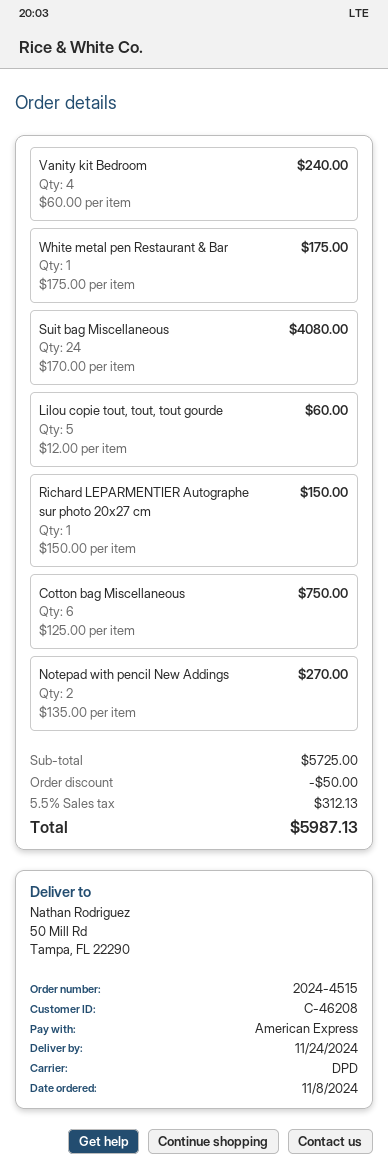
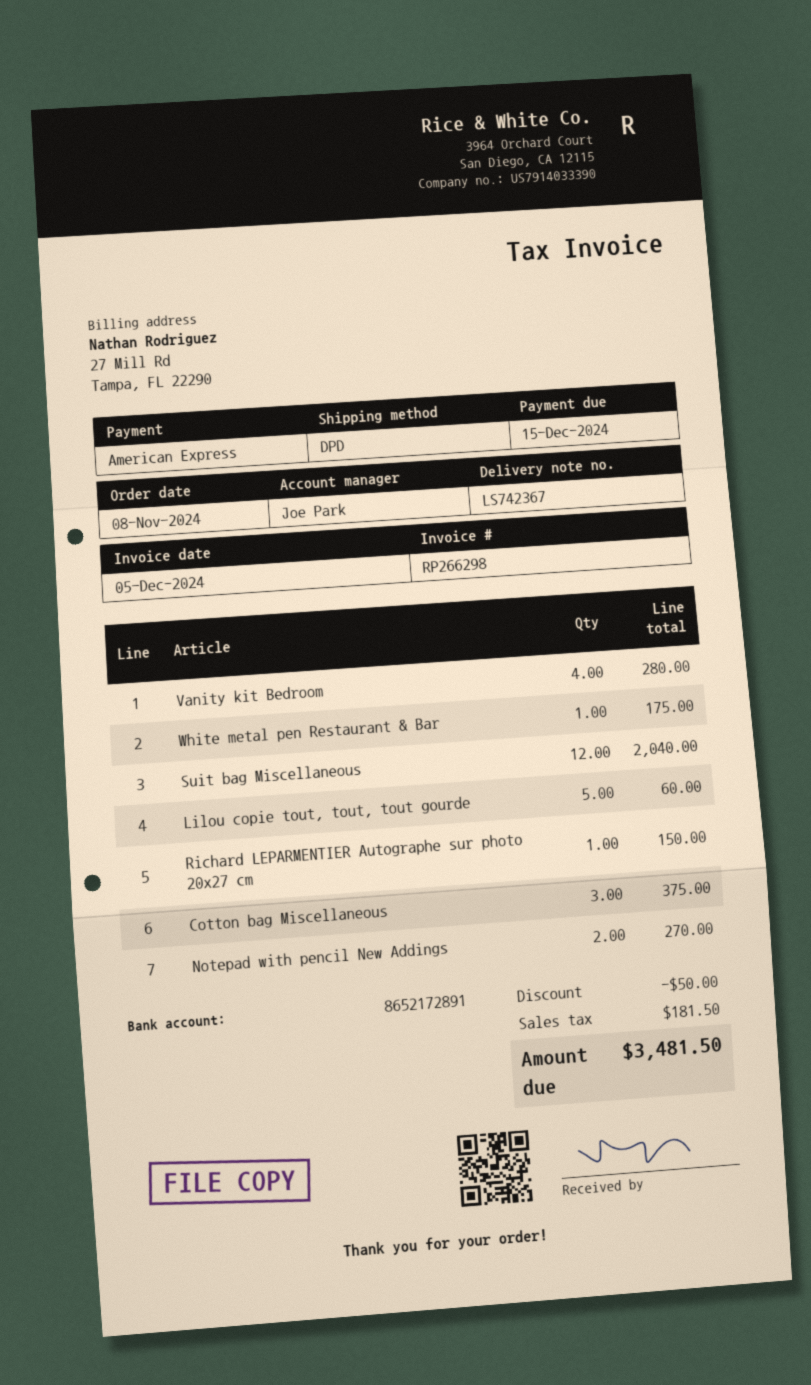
Vanity kit Bedroom: 4 for 240.00 -> 4 for 280.00
Suit bag Miscellaneous: 24 for 4080.00 -> 12 for 2040.00
Cotton bag Miscellaneous: 6 for 750.00 -> 3 for 375.00
tax: 312.13 -> 181.50
total: 5987.13 -> 3481.50

